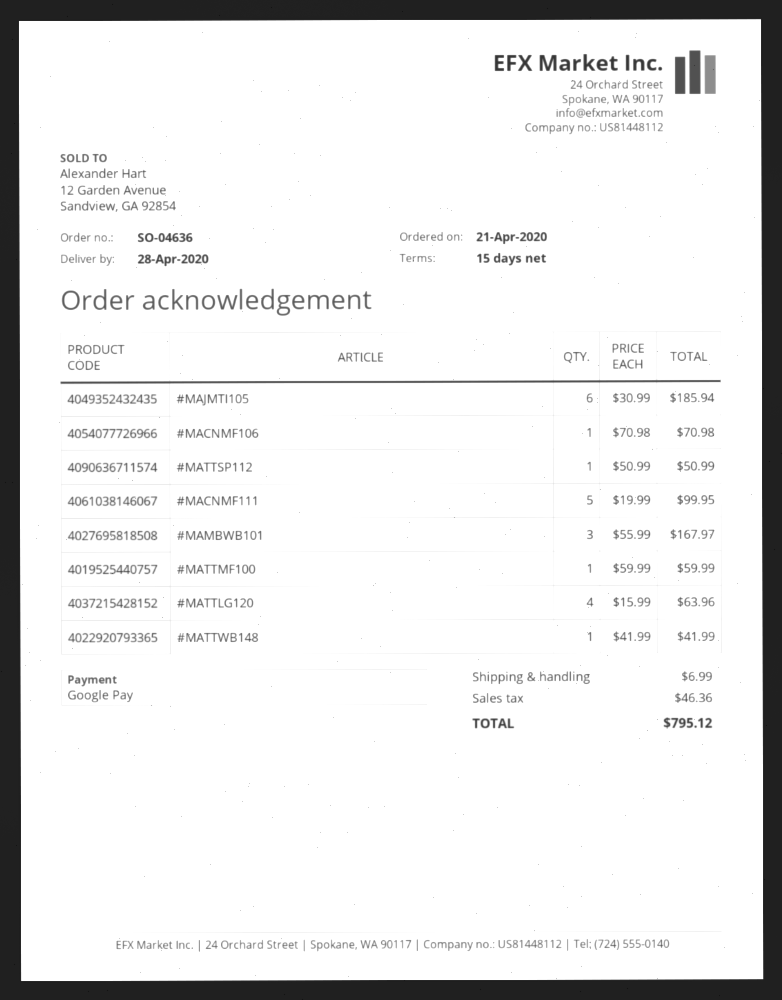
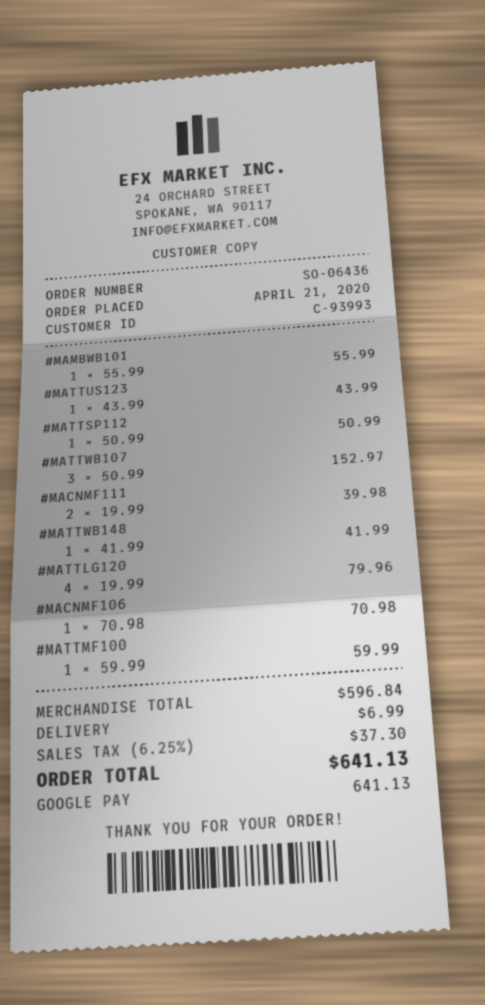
order number: SO-04636 -> SO-06436
#MAJMTI105: 6 x 30.99 = 185.94 -> none
#MACNMF111: 5 x 19.99 = 99.95 -> 2 x 19.99 = 39.98
#MAMBWB101: 3 x 55.99 = 167.97 -> 1 x 55.99 = 55.99
#MATTLG120: 4 x 15.99 = 63.96 -> 4 x 19.99 = 79.96
#MATTUS123: none -> 1 x 43.99 = 43.99
#MATTWB107: none -> 3 x 50.99 = 152.97
tax: 46.36 -> 37.30
total: 795.12 -> 641.13

